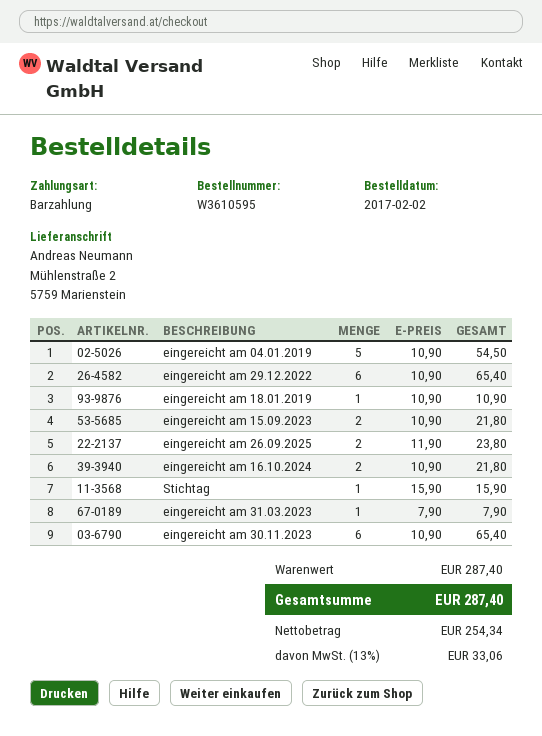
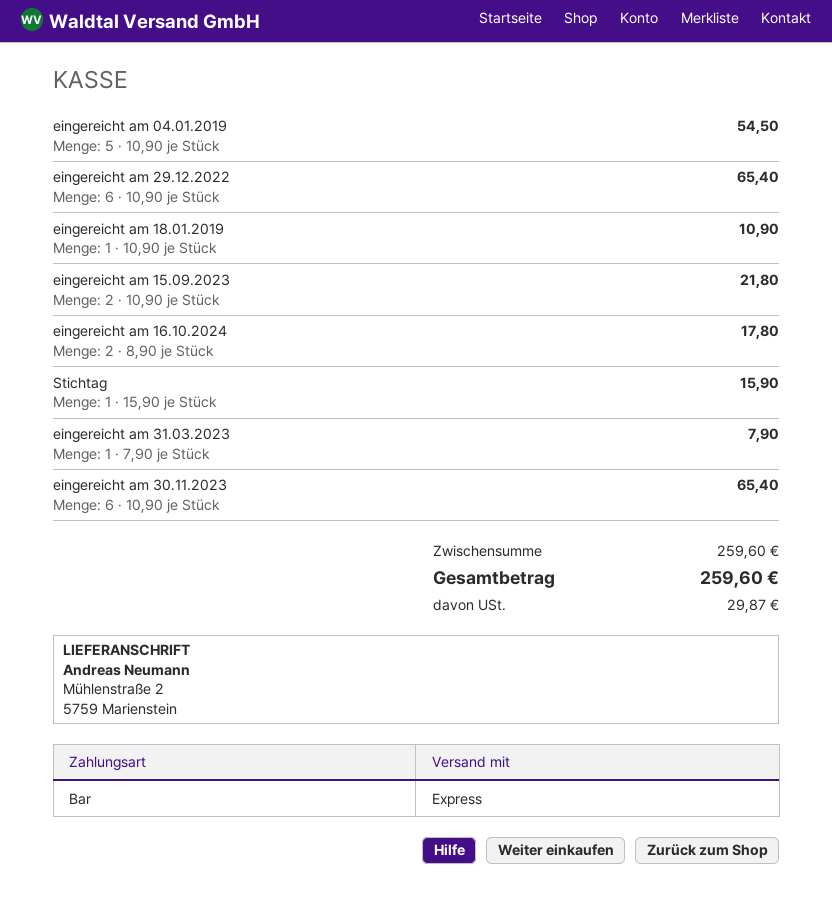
eingereicht am 26.09.2025: 2 x 11.90 = 23.80 -> none
eingereicht am 16.10.2024: 2 x 10.90 = 21.80 -> 2 x 8.90 = 17.80
subtotal: 287.40 -> 259.60
tax: 33.06 -> 29.87
total: 287.40 -> 259.60

